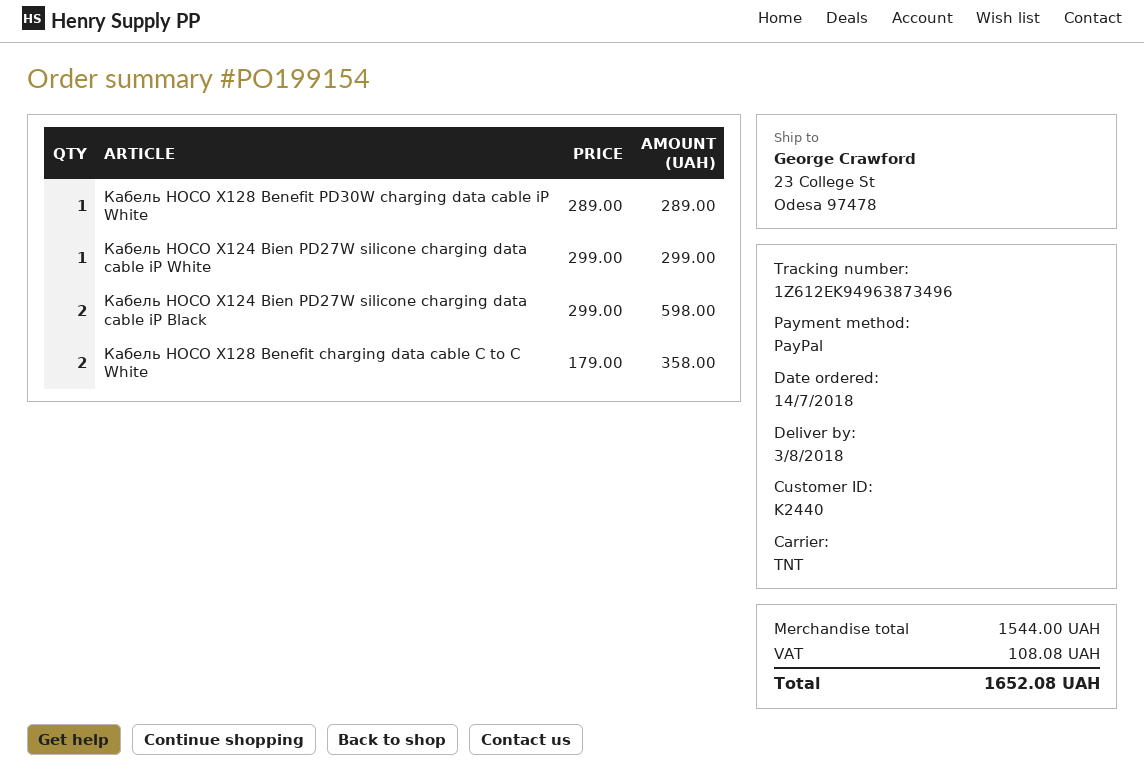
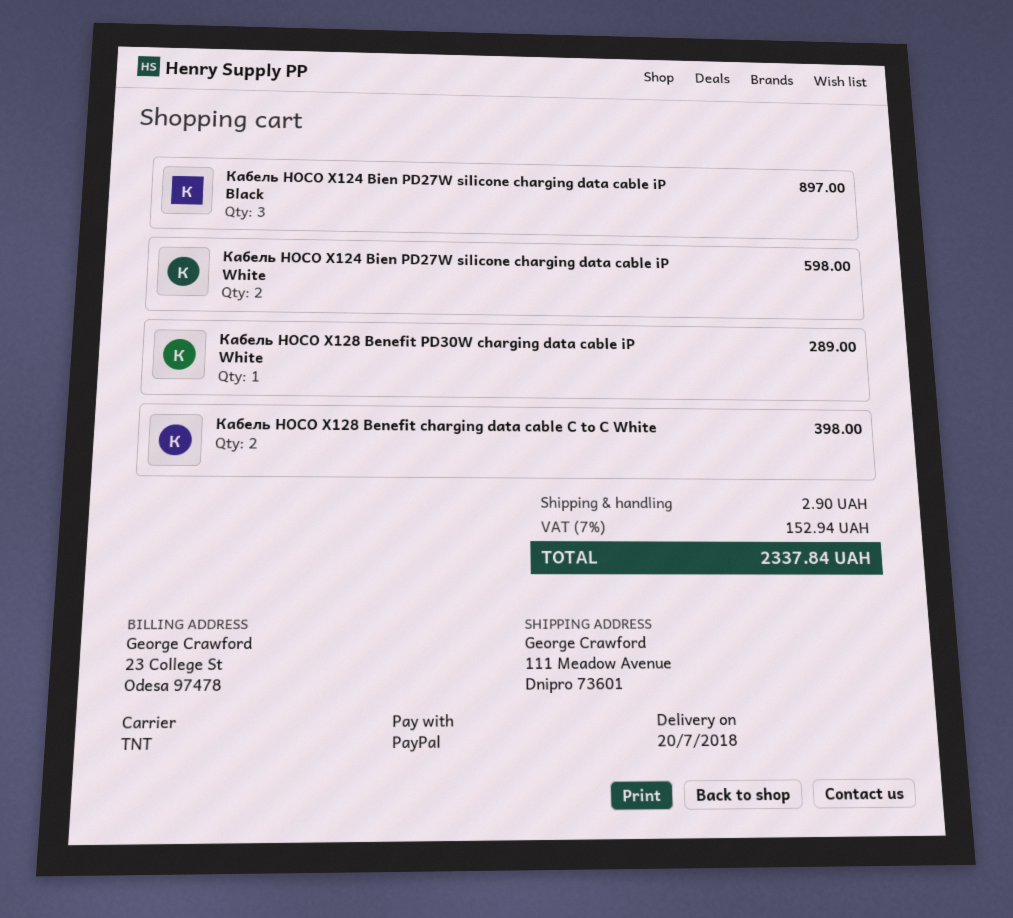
delivery date: 2018-08-03 -> 2018-07-20
ship to: 23 College St, Odesa 97478 -> 111 Meadow Avenue, Dnipro 73601
Кабель HOCO X124 Bien PD27W silicone charging data cable iP White: 1 for 299.00 -> 2 for 598.00
Кабель HOCO X124 Bien PD27W silicone charging data cable iP Black: 2 for 598.00 -> 3 for 897.00
Кабель HOCO X128 Benefit charging data cable C to C White: 2 for 358.00 -> 2 for 398.00
shipping: none -> 2.90
tax: 108.08 -> 152.94
total: 1652.08 -> 2337.84

